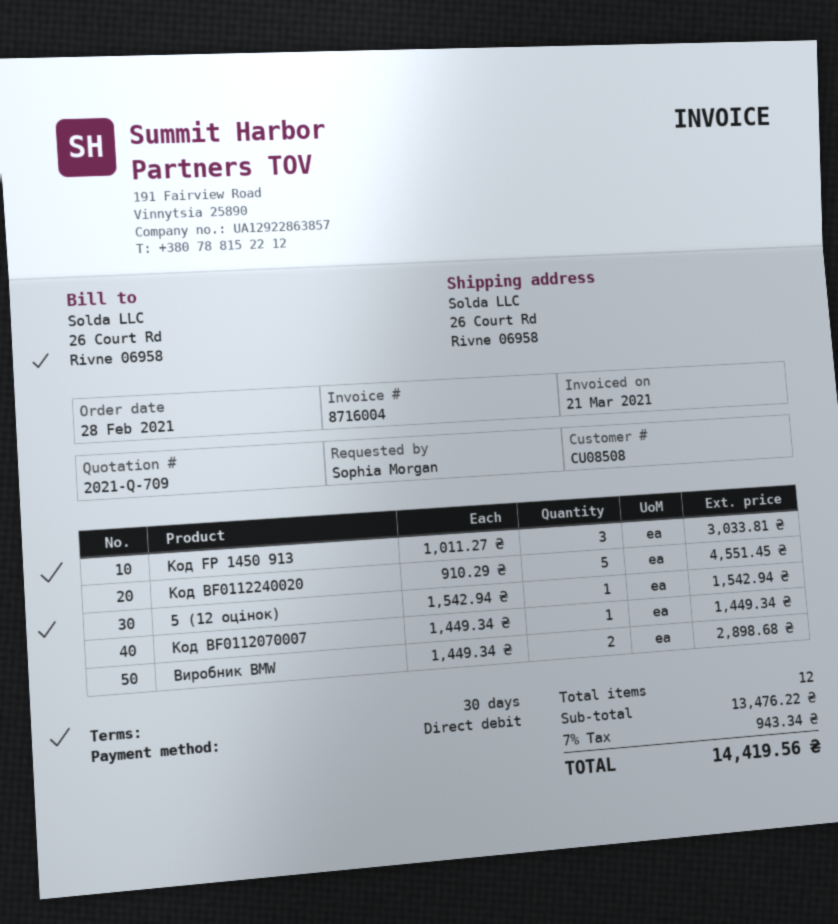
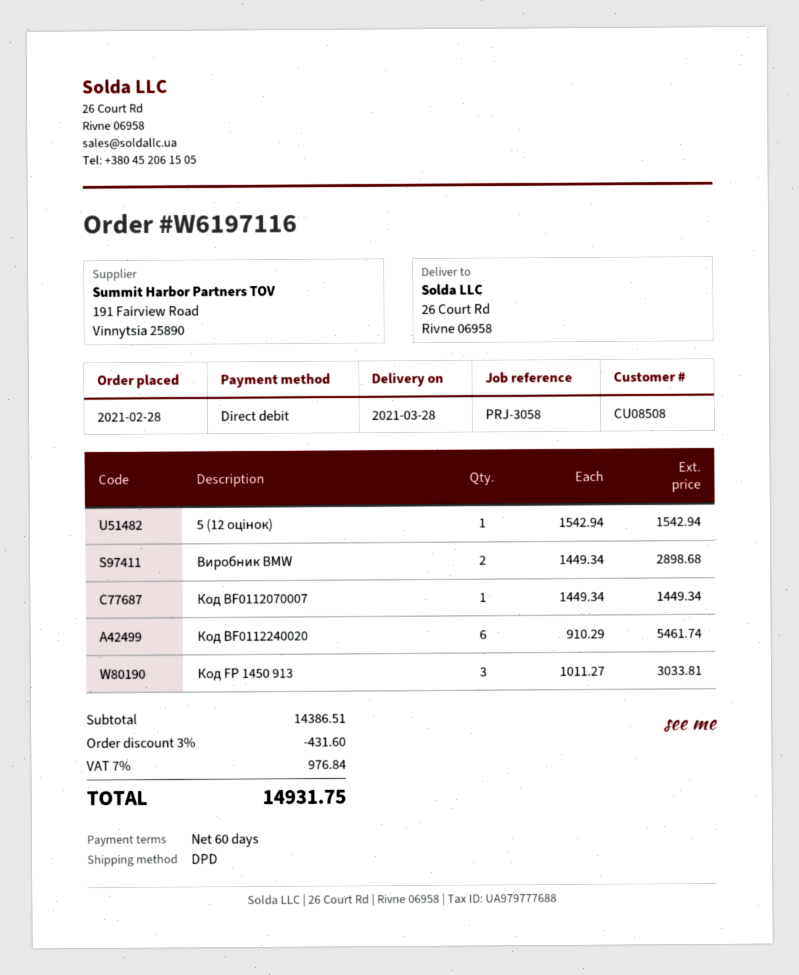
payment terms: 30 days -> 60 days
Код BF0112240020: 5 x 910.29 = 4551.45 -> 6 x 910.29 = 5461.74
subtotal: 13476.22 -> 14386.51
discount: none -> 3% = 431.60
tax: 7% = 943.34 -> 7% = 976.84
total: 14419.56 -> 14931.75

